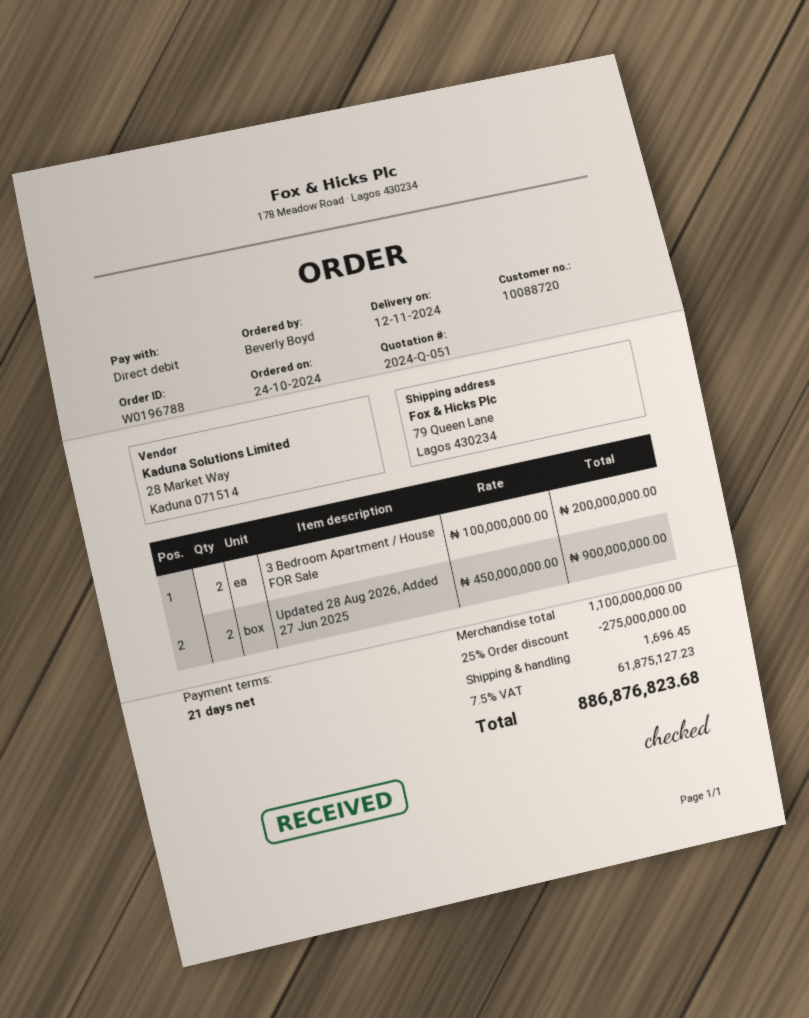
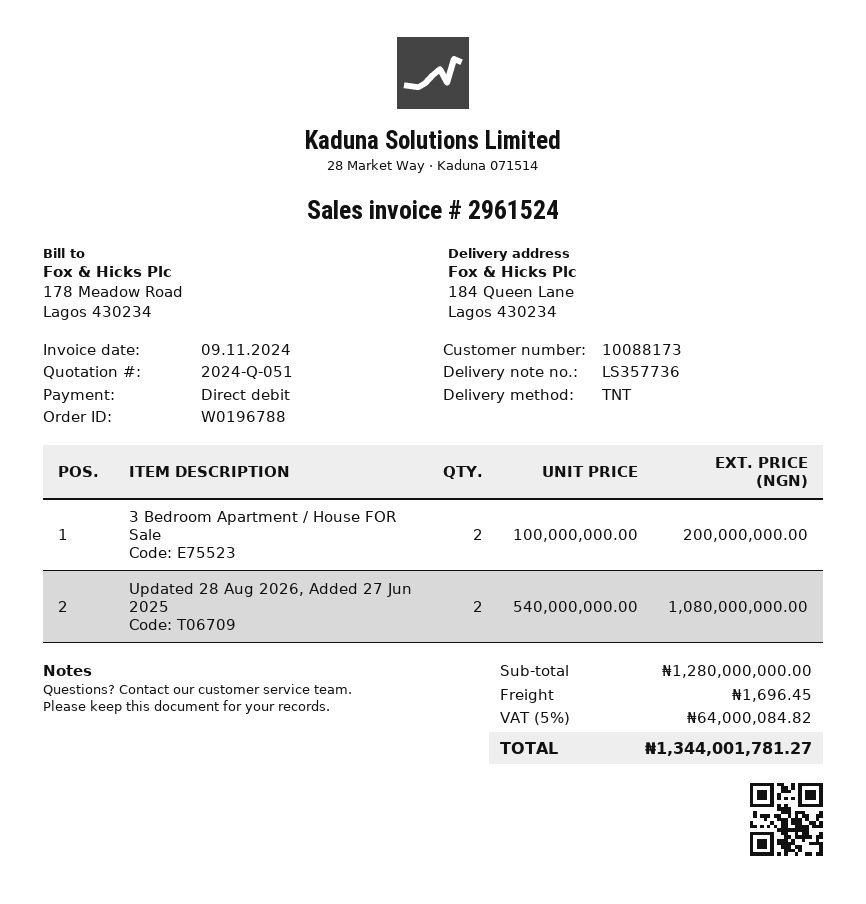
customer number: 10088720 -> 10088173
ship to: 79 Queen Lane, Lagos 430234 -> 184 Queen Lane, Lagos 430234
Updated 28 Aug 2026, Added 27 Jun 2025: 2 x 450000000.00 = 900000000.00 -> 2 x 540000000.00 = 1080000000.00
subtotal: 1100000000.00 -> 1280000000.00
discount: 25% = 275000000.00 -> none
tax: 7.5% = 61875127.23 -> 5% = 64000084.82
total: 886876823.68 -> 1344001781.27

